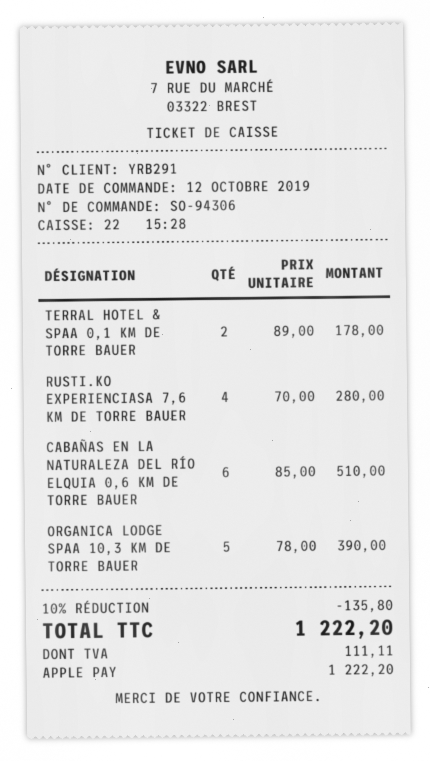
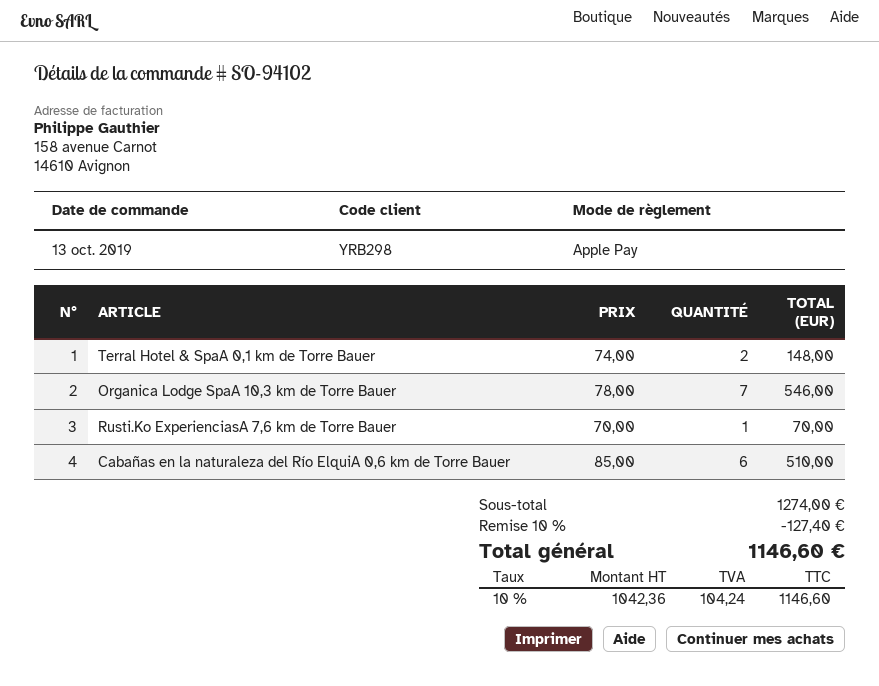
order number: SO-94306 -> SO-94102
order date: 2019-10-12 -> 2019-10-13
customer number: YRB291 -> YRB298
TERRAL HOTEL & SPAA 0,1 KM DE TORRE BAUER: 2 x 89.00 = 178.00 -> 2 x 74.00 = 148.00
RUSTI.KO EXPERIENCIASA 7,6 KM DE TORRE BAUER: 4 x 70.00 = 280.00 -> 1 x 70.00 = 70.00
ORGANICA LODGE SPAA 10,3 KM DE TORRE BAUER: 5 x 78.00 = 390.00 -> 7 x 78.00 = 546.00
discount: 10% = 135.80 -> 10% = 127.40
tax: 111.11 -> 104.24
total: 1222.20 -> 1146.60

